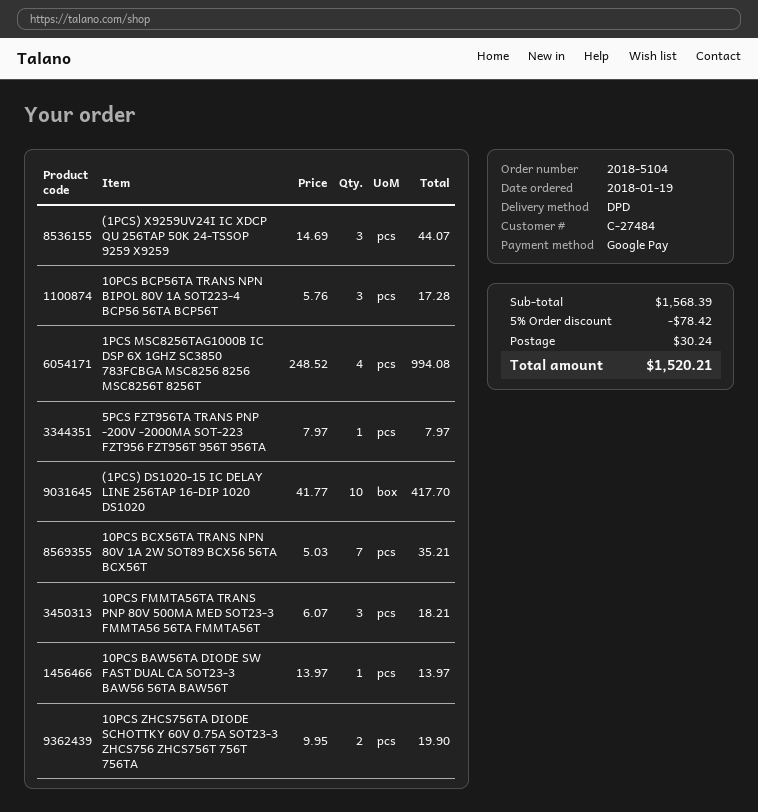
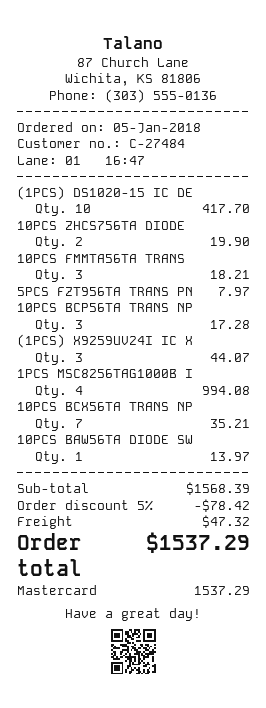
order date: 2018-01-19 -> 2018-01-05
payment method: Google Pay -> Mastercard
shipping: 30.24 -> 47.32
total: 1520.21 -> 1537.29

